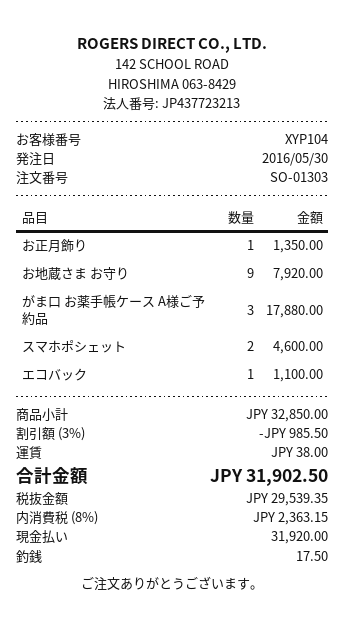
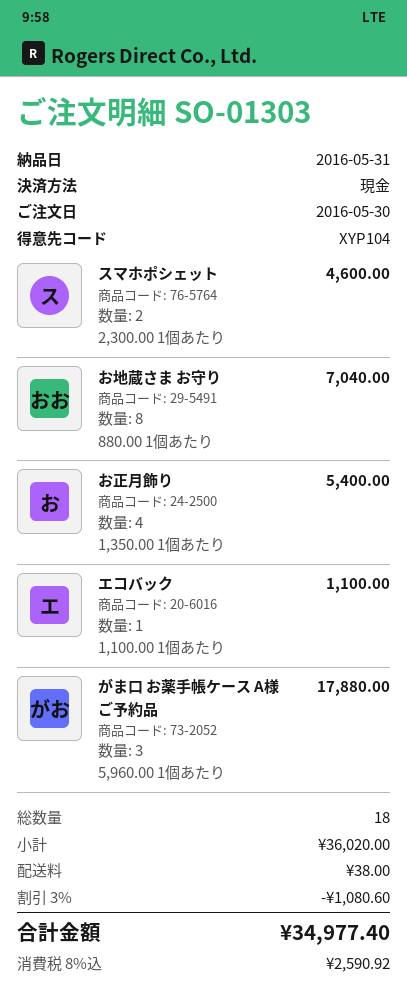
お正月飾り: 1 for 1350.00 -> 4 for 5400.00
お地蔵さま お守り: 9 for 7920.00 -> 8 for 7040.00
subtotal: 32850.00 -> 36020.00
discount: 3% = 985.50 -> 3% = 1080.60
tax: 8% = 2363.15 -> 8% = 2590.92
total: 31902.50 -> 34977.40

